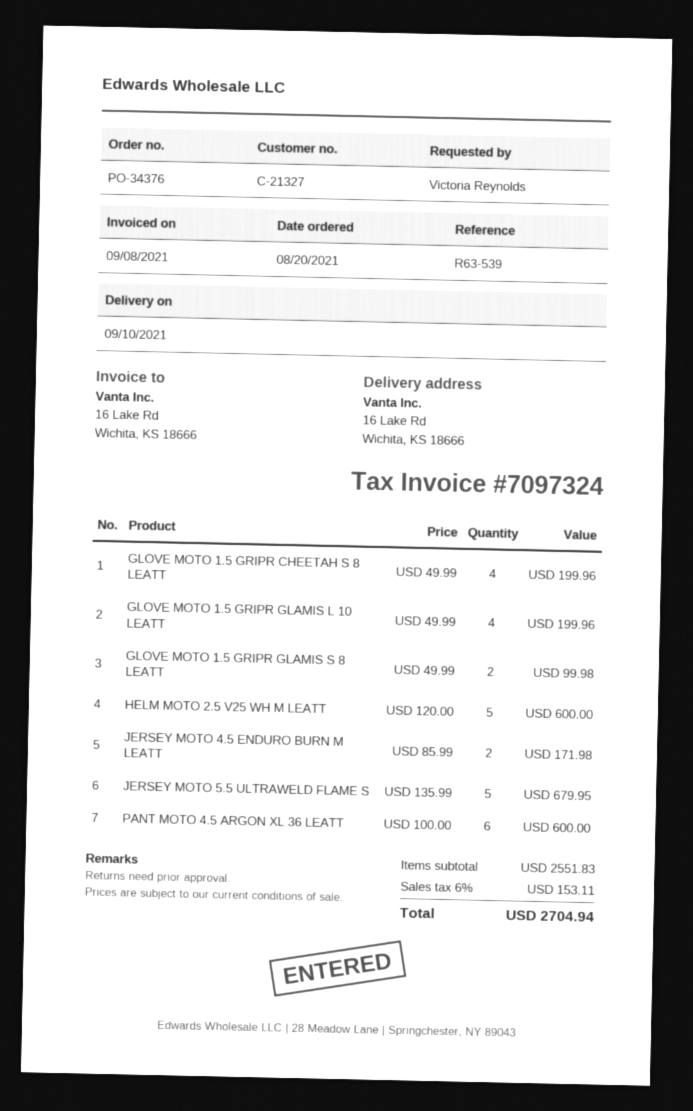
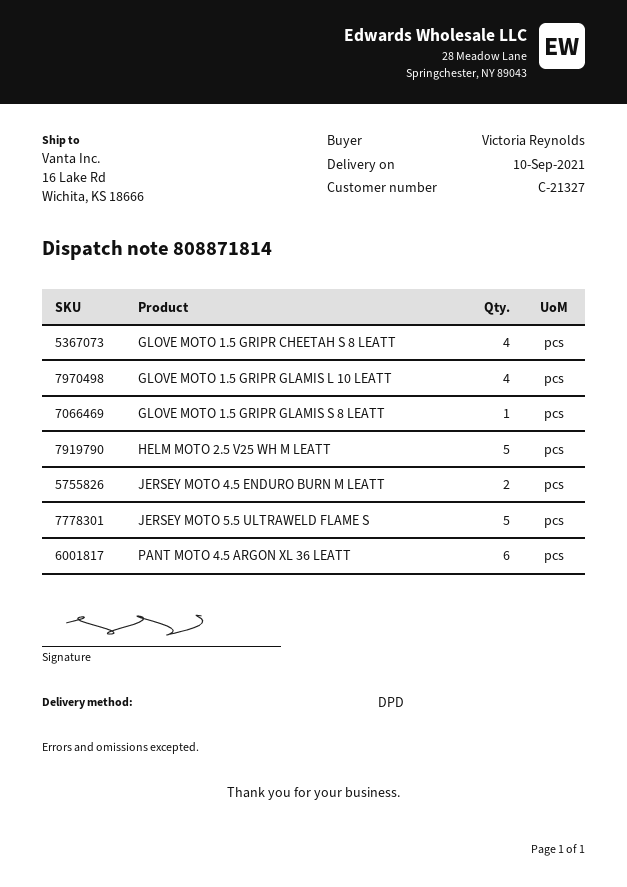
GLOVE MOTO 1.5 GRIPR GLAMIS S 8 LEATT: 2 -> 1

